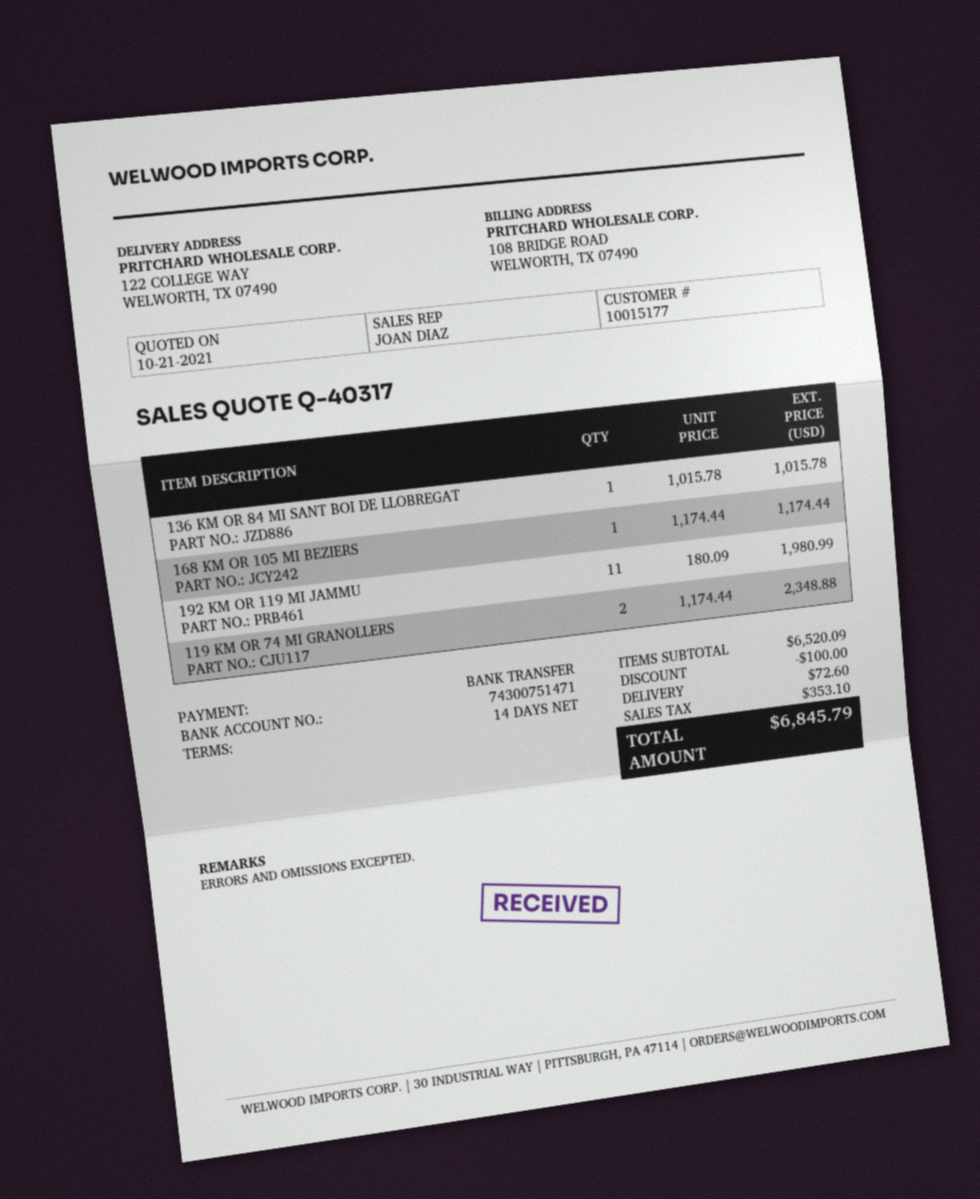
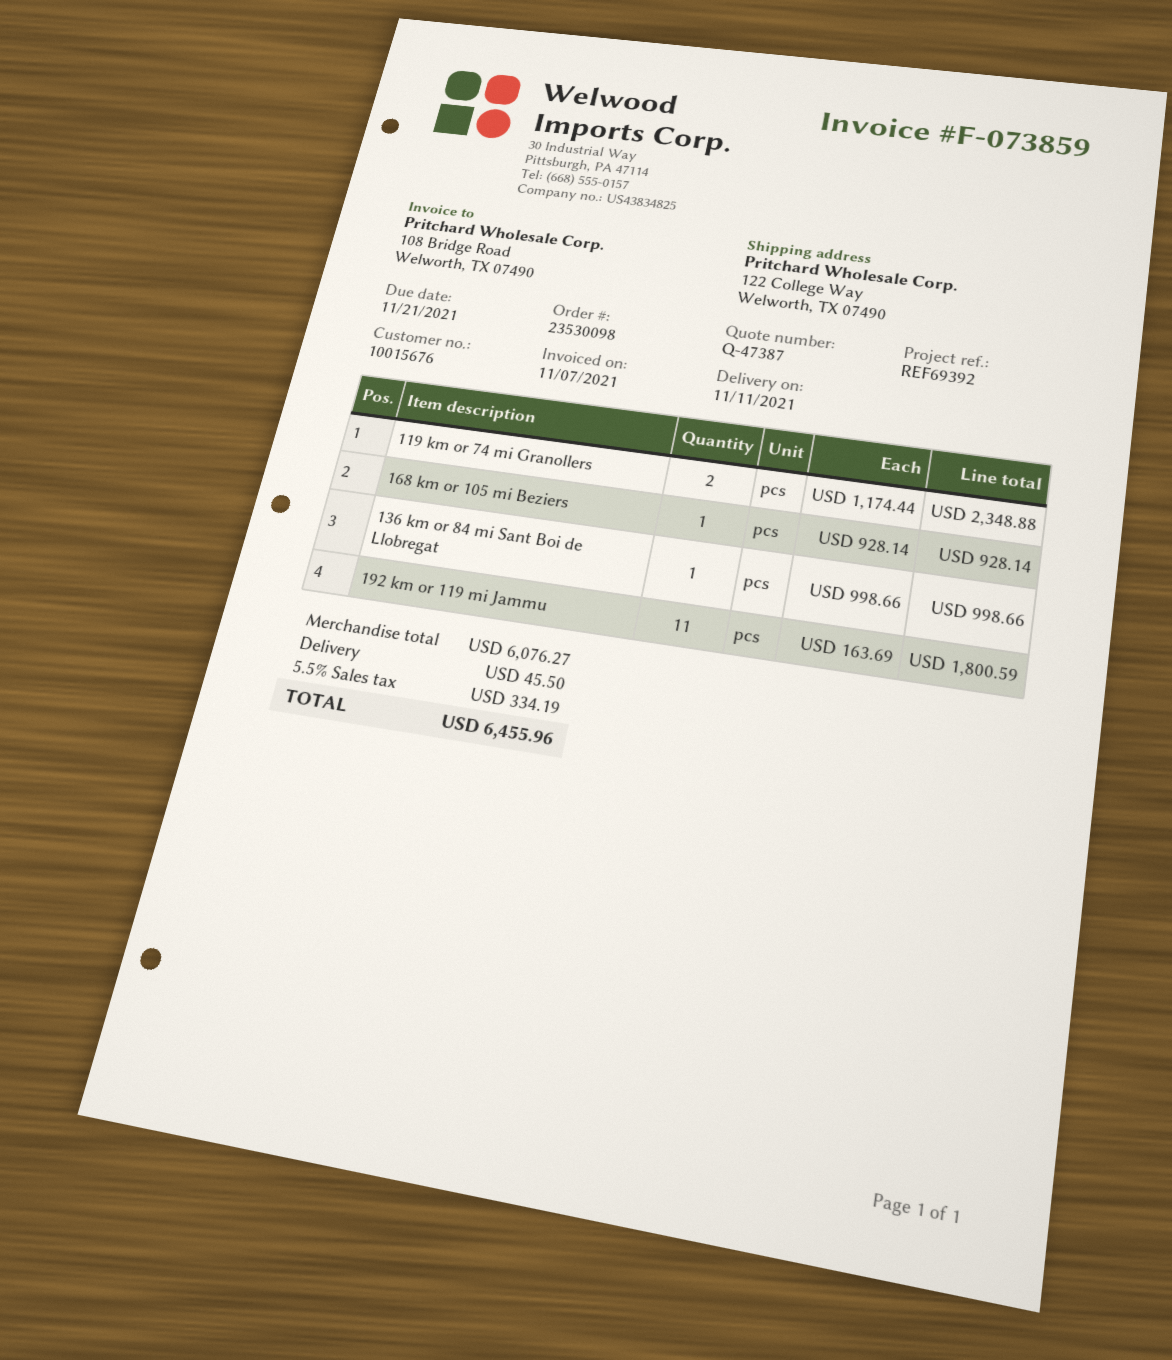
quote number: Q-40317 -> Q-47387
customer number: 10015177 -> 10015676
136 KM OR 84 MI SANT BOI DE LLOBREGAT: 1 x 1015.78 = 1015.78 -> 1 x 998.66 = 998.66
168 KM OR 105 MI BEZIERS: 1 x 1174.44 = 1174.44 -> 1 x 928.14 = 928.14
192 KM OR 119 MI JAMMU: 11 x 180.09 = 1980.99 -> 11 x 163.69 = 1800.59
subtotal: 6520.09 -> 6076.27
discount: 100.00 -> none
shipping: 72.60 -> 45.50
tax: 353.10 -> 334.19
total: 6845.79 -> 6455.96

